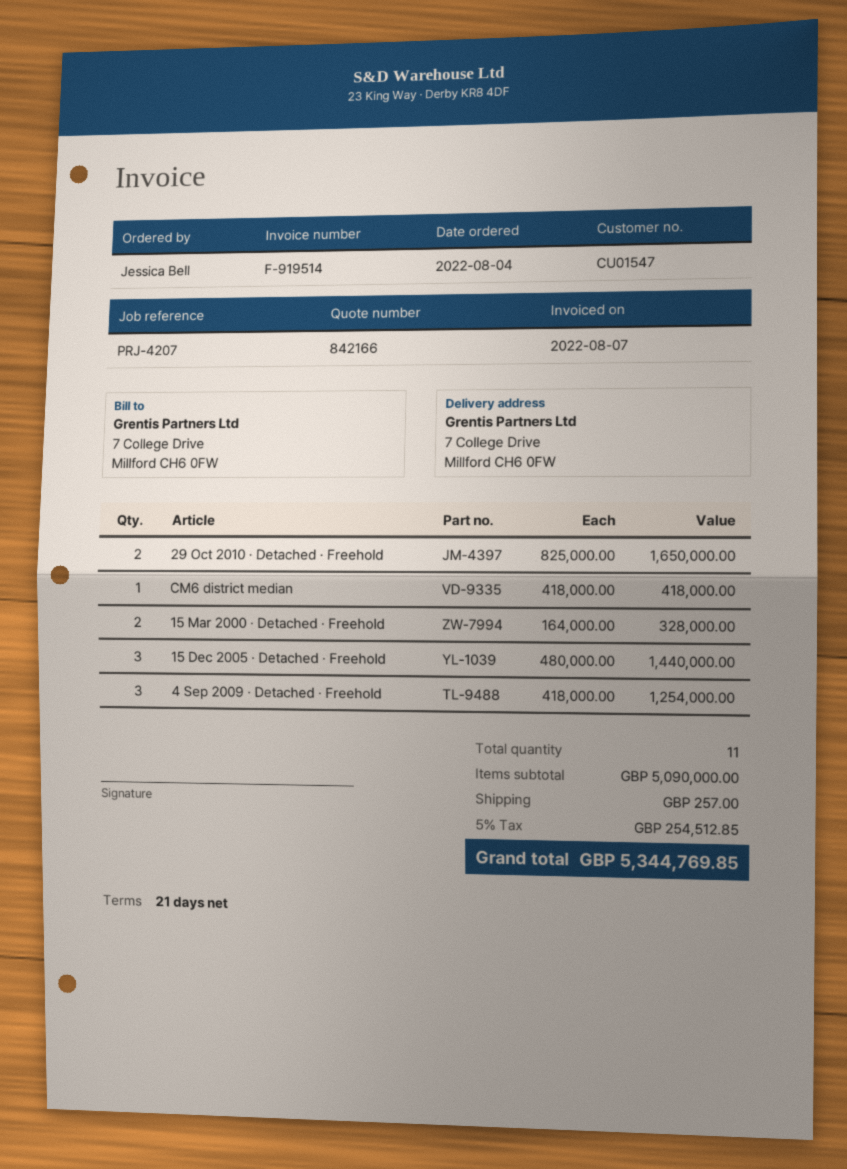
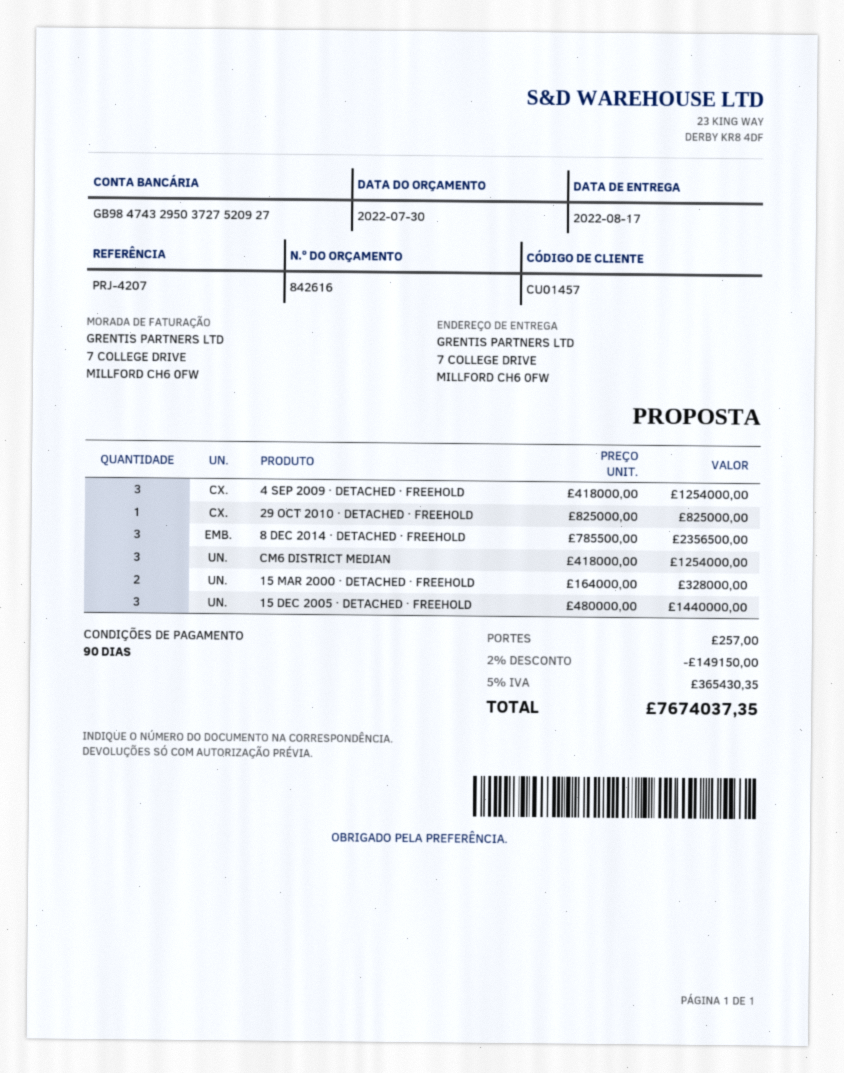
quote number: 842166 -> 842616
payment terms: 21 days -> 90 days
customer number: CU01547 -> CU01457
29 Oct 2010 · Detached · Freehold: 2 x 825000.00 = 1650000.00 -> 1 x 825000.00 = 825000.00
CM6 district median: 1 x 418000.00 = 418000.00 -> 3 x 418000.00 = 1254000.00
8 DEC 2014 · DETACHED · FREEHOLD: none -> 3 x 785500.00 = 2356500.00
discount: none -> 2% = 149150.00
tax: 5% = 254512.85 -> 5% = 365430.35
total: 5344769.85 -> 7674037.35

